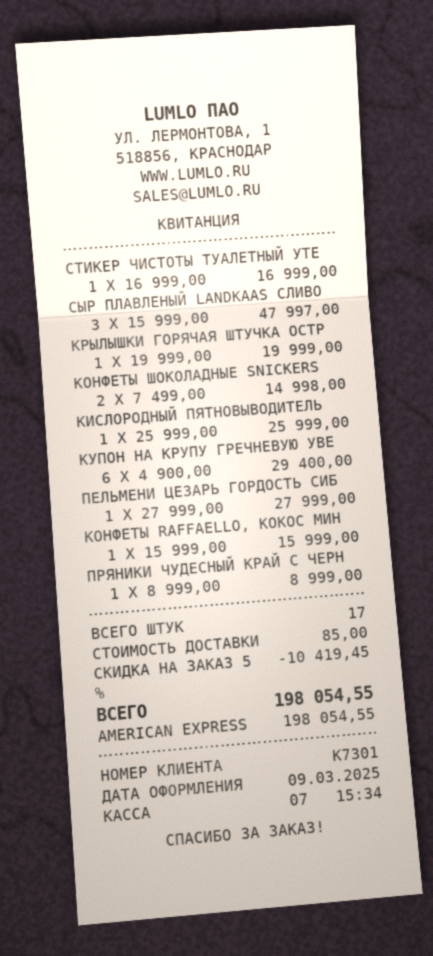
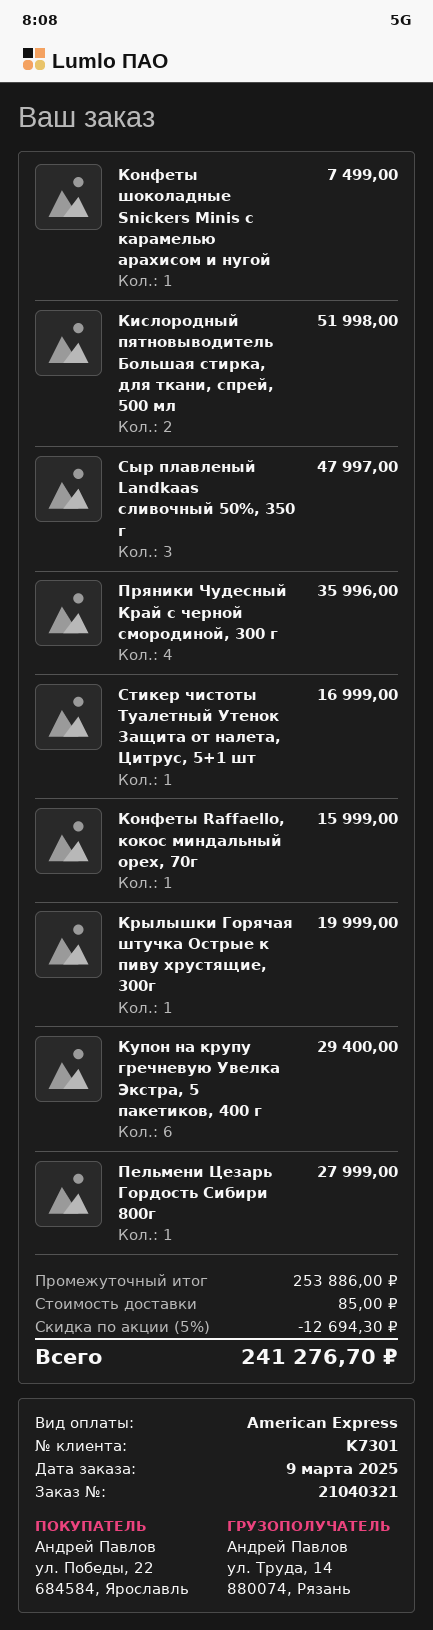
КОНФЕТЫ ШОКОЛАДНЫЕ SNICKERS: 2 for 14998.00 -> 1 for 7499.00
КИСЛОРОДНЫЙ ПЯТНОВЫВОДИТЕЛЬ: 1 for 25999.00 -> 2 for 51998.00
ПРЯНИКИ ЧУДЕСНЫЙ КРАЙ С ЧЕРН: 1 for 8999.00 -> 4 for 35996.00
discount: 5% = 10419.45 -> 5% = 12694.30
total: 198054.55 -> 241276.70

